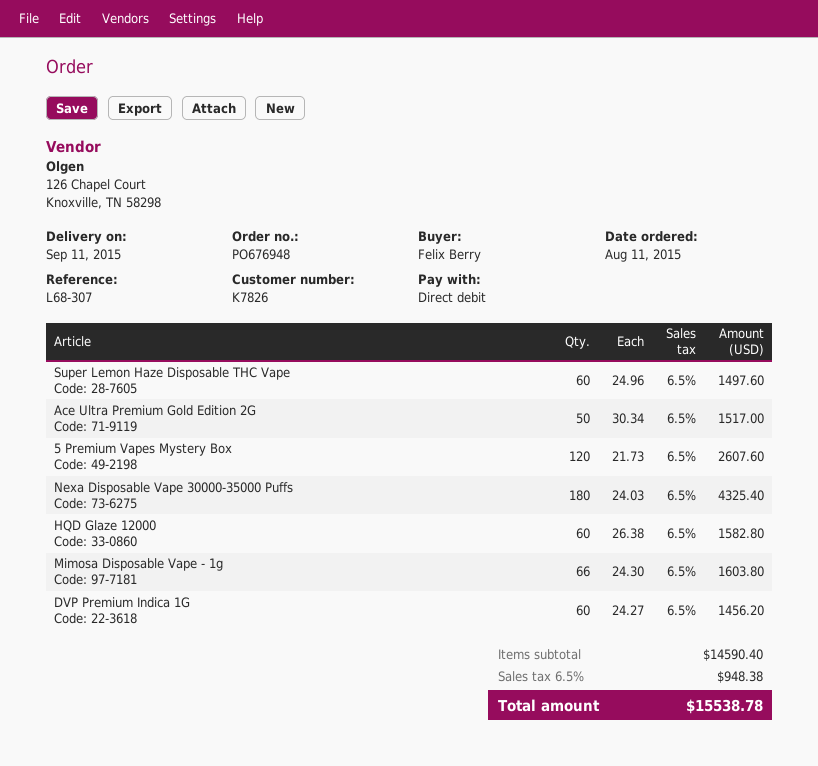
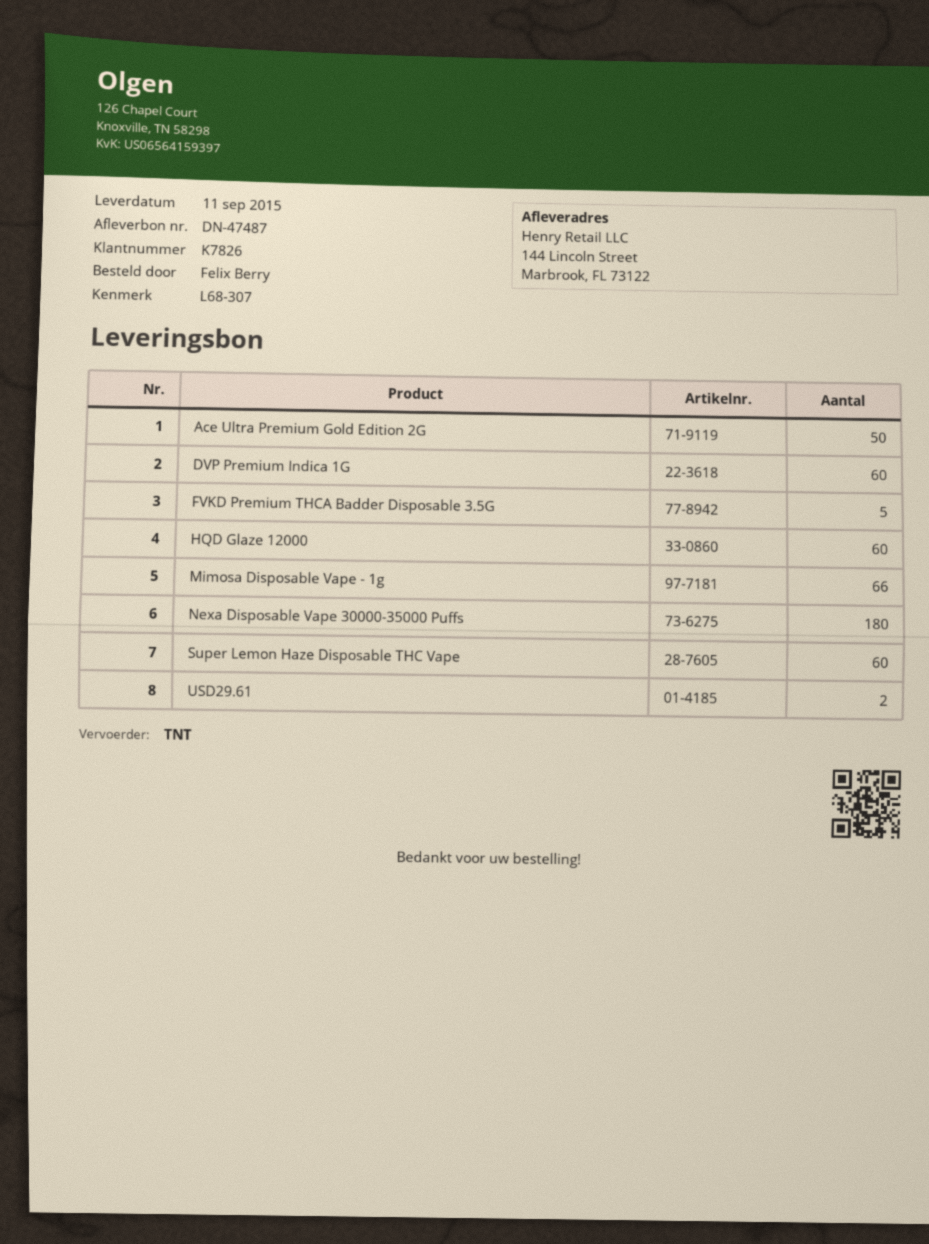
5 Premium Vapes Mystery Box: 120 -> none
FVKD Premium THCA Badder Disposable 3.5G: none -> 5
USD29.61: none -> 2

